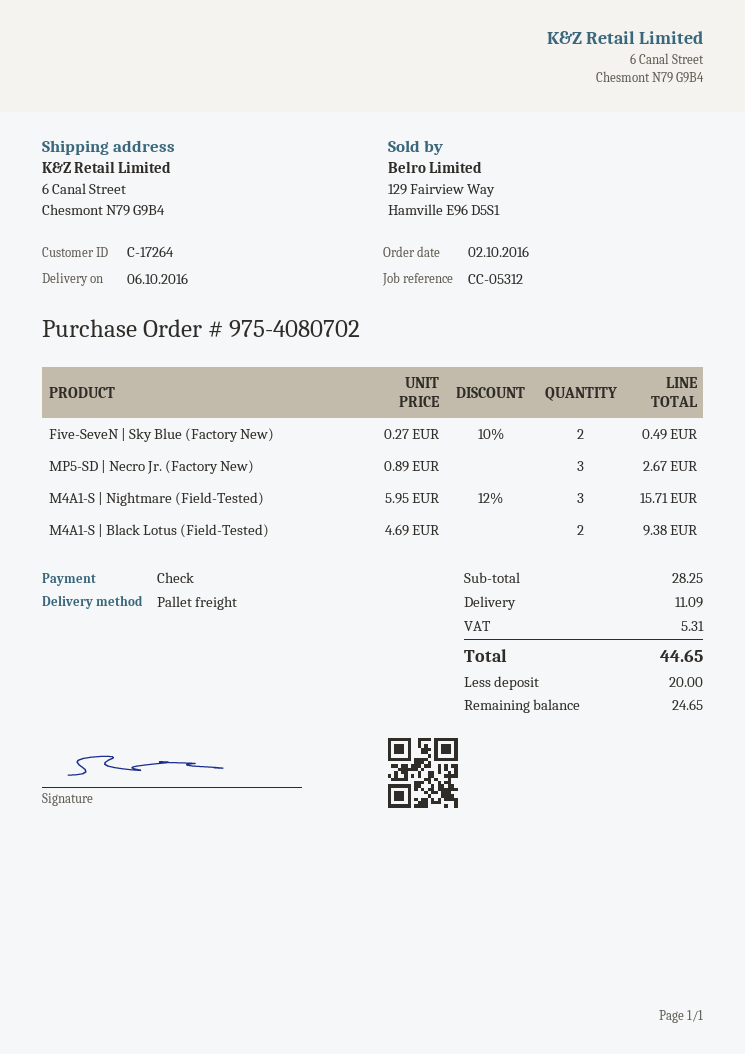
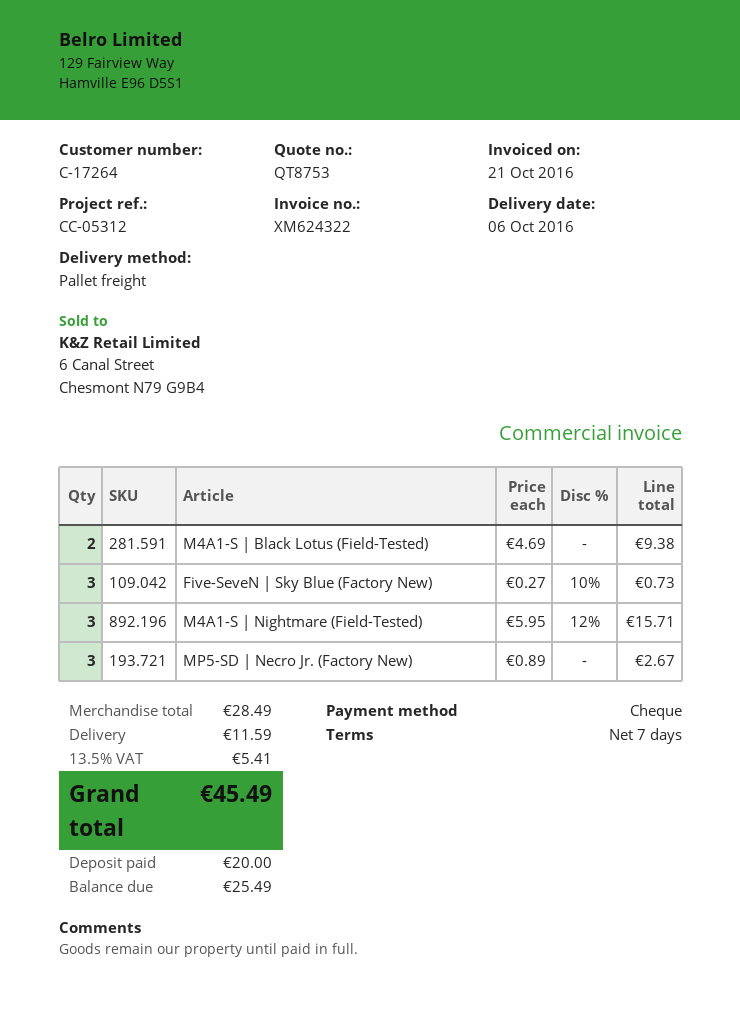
Five-SeveN | Sky Blue (Factory New): 2 x 0.27 - 10% = 0.49 -> 3 x 0.27 - 10% = 0.73
subtotal: 28.25 -> 28.49
shipping: 11.09 -> 11.59
tax: 5.31 -> 5.41
total: 44.65 -> 45.49
balance: 24.65 -> 25.49

